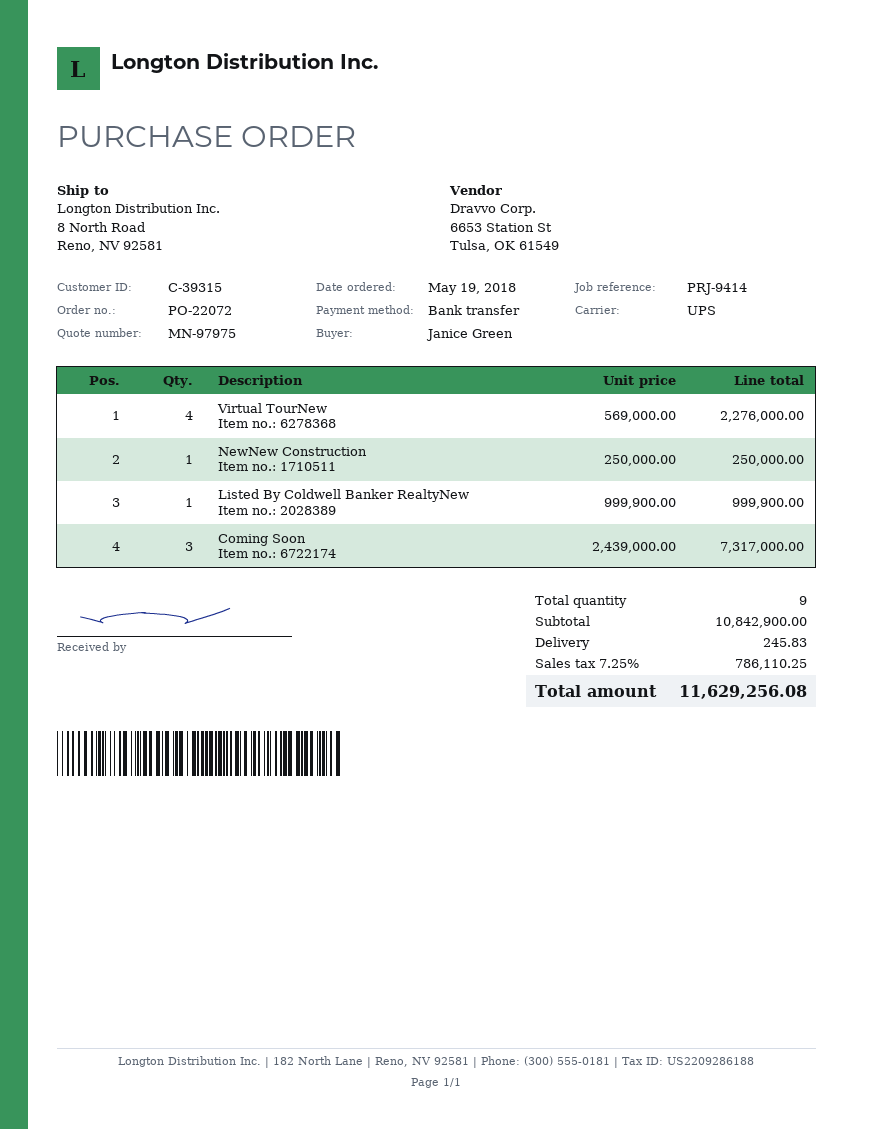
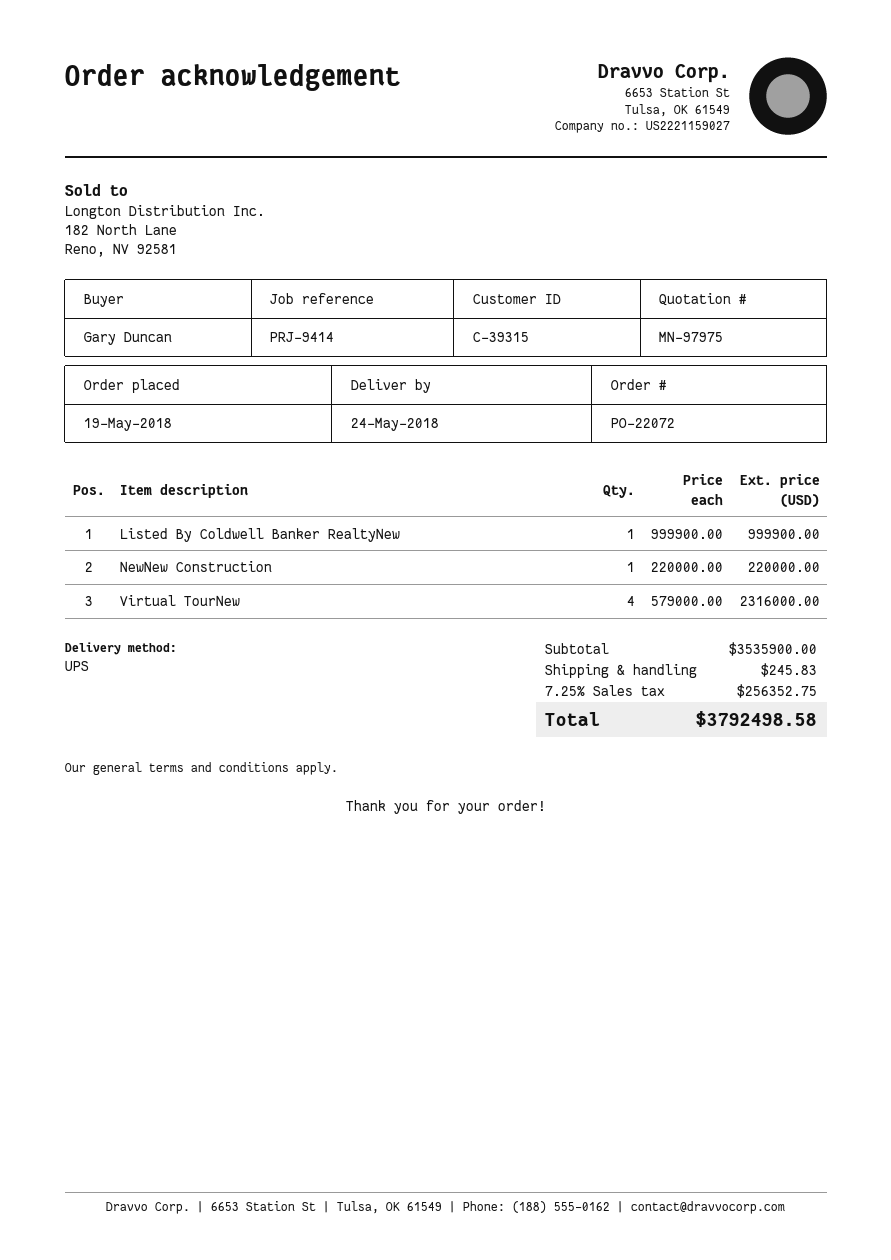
ordered by: Janice Green -> Gary Duncan
Virtual TourNew: 4 x 569000.00 = 2276000.00 -> 4 x 579000.00 = 2316000.00
NewNew Construction: 1 x 250000.00 = 250000.00 -> 1 x 220000.00 = 220000.00
Coming Soon: 3 x 2439000.00 = 7317000.00 -> none
subtotal: 10842900.00 -> 3535900.00
tax: 7.25% = 786110.25 -> 7.25% = 256352.75
total: 11629256.08 -> 3792498.58

